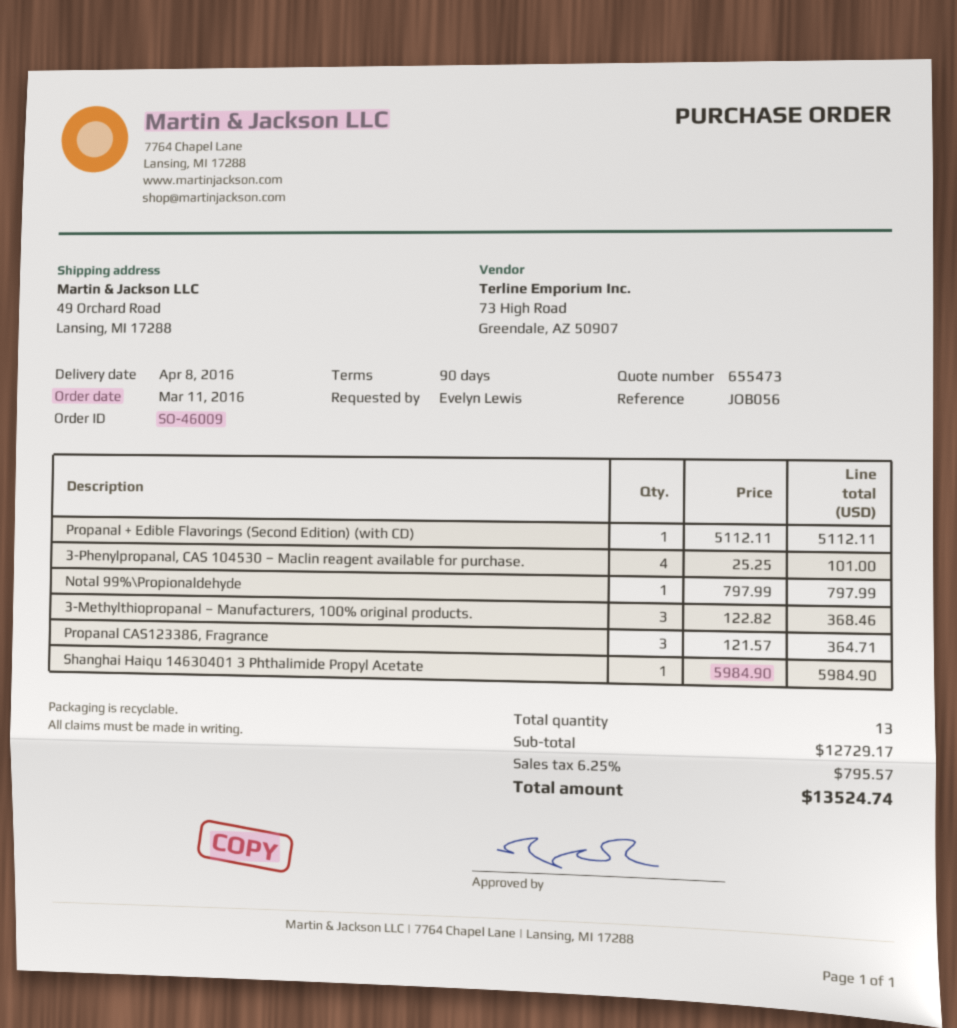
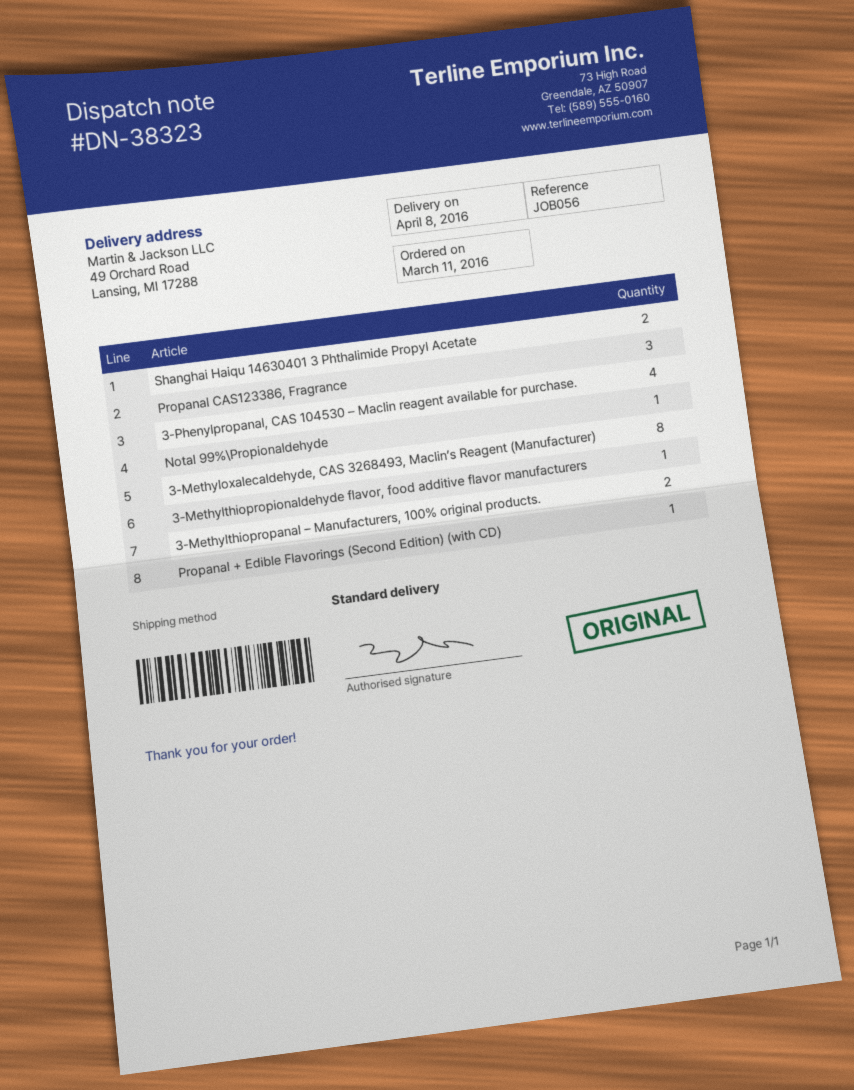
3-Methylthiopropanal – Manufacturers, 100% original products.: 3 -> 2
Shanghai Haiqu 14630401 3 Phthalimide Propyl Acetate: 1 -> 2
3-Methyloxalecaldehyde, CAS 3268493, Maclin’s Reagent (Manufacturer): none -> 8
3-Methylthiopropionaldehyde flavor, food additive flavor manufacturers: none -> 1

